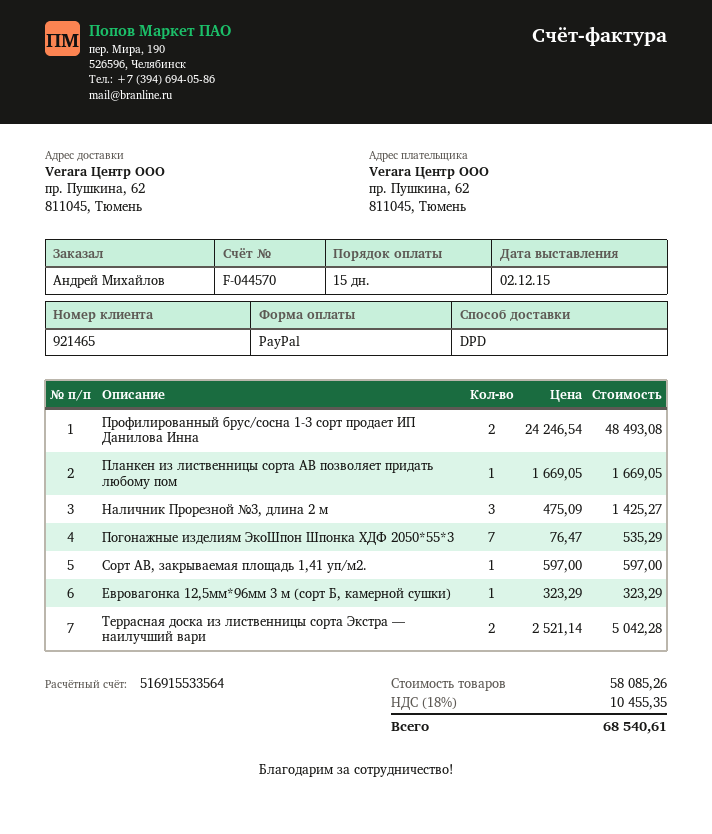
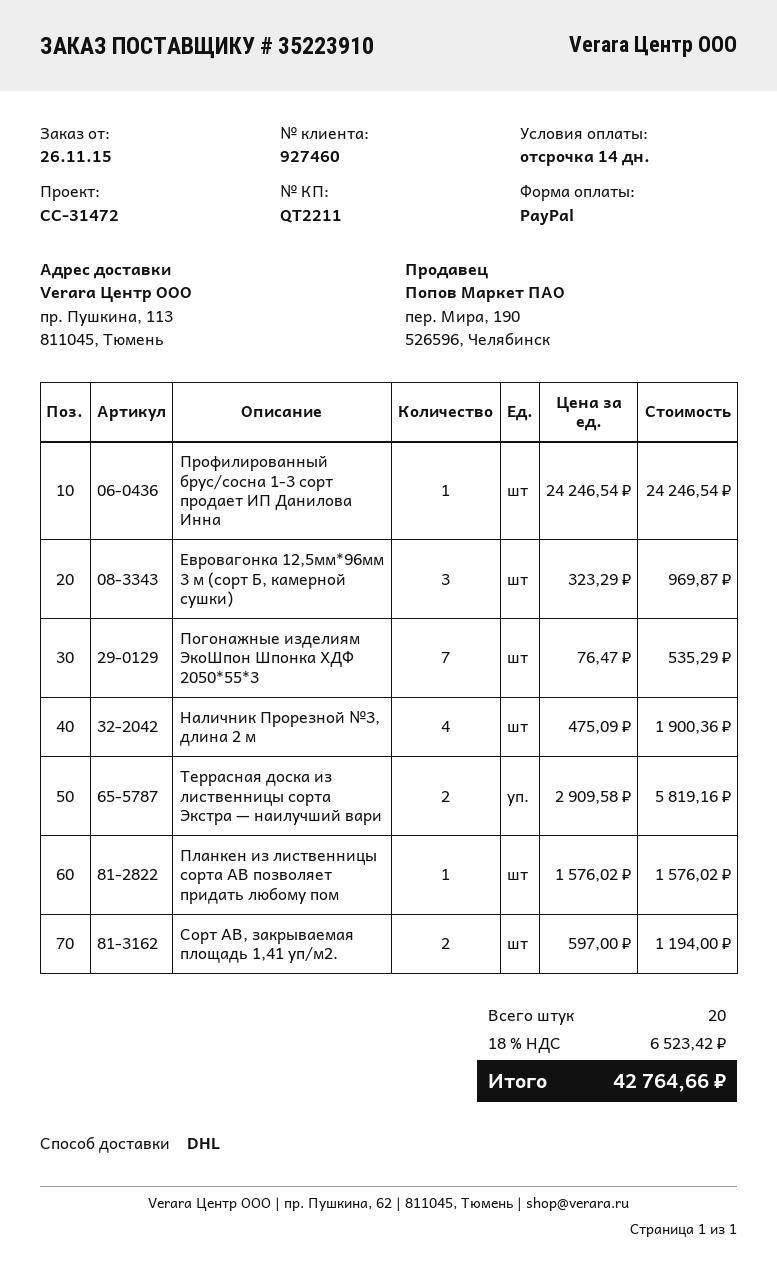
payment terms: 15 days -> 14 days
customer number: 921465 -> 927460
shipping method: DPD -> DHL
ship to: пр. Пушкина, 62, 811045, Тюмень -> пр. Пушкина, 113, 811045, Тюмень
Профилированный брус/сосна 1-3 сорт продает ИП Данилова Инна: 2 x 24246.54 = 48493.08 -> 1 x 24246.54 = 24246.54
Планкен из лиственницы сорта АВ позволяет придать любому пом: 1 x 1669.05 = 1669.05 -> 1 x 1576.02 = 1576.02
Наличник Прорезной №3, длина 2 м: 3 x 475.09 = 1425.27 -> 4 x 475.09 = 1900.36
Сорт АВ, закрываемая площадь 1,41 уп/м2.: 1 x 597.00 = 597.00 -> 2 x 597.00 = 1194.00
Евровагонка 12,5мм*96мм 3 м (сорт Б, камерной сушки): 1 x 323.29 = 323.29 -> 3 x 323.29 = 969.87
Террасная доска из лиственницы сорта Экстра — наилучший вари: 2 x 2521.14 = 5042.28 -> 2 x 2909.58 = 5819.16
tax: 18% = 10455.35 -> 18% = 6523.42
total: 68540.61 -> 42764.66

